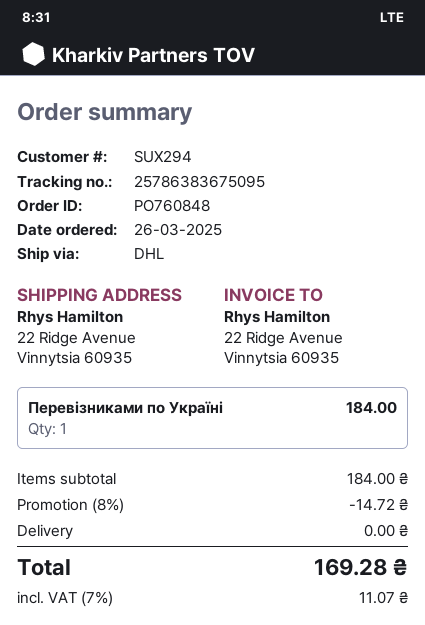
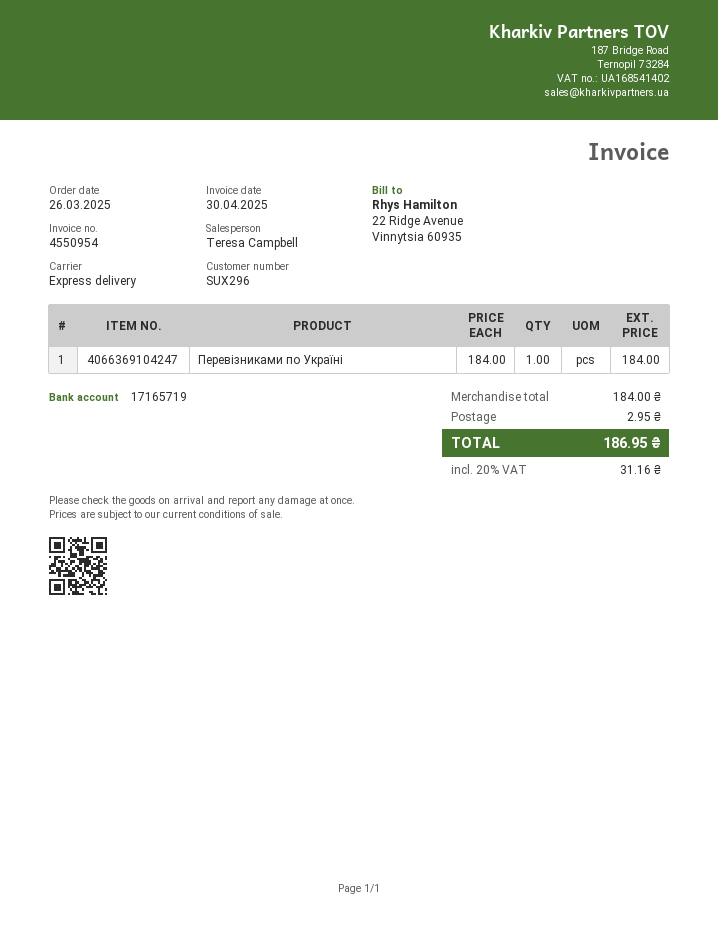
customer number: SUX294 -> SUX296
shipping method: DHL -> express
discount: 8% = 14.72 -> none
shipping: 0.00 -> 2.95
tax: 7% = 11.07 -> 20% = 31.16
total: 169.28 -> 186.95

